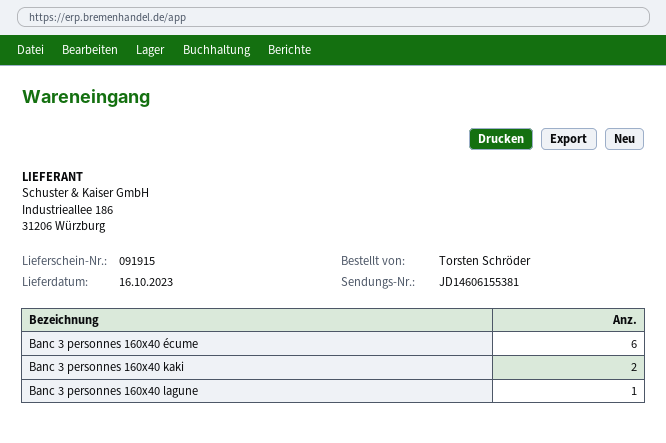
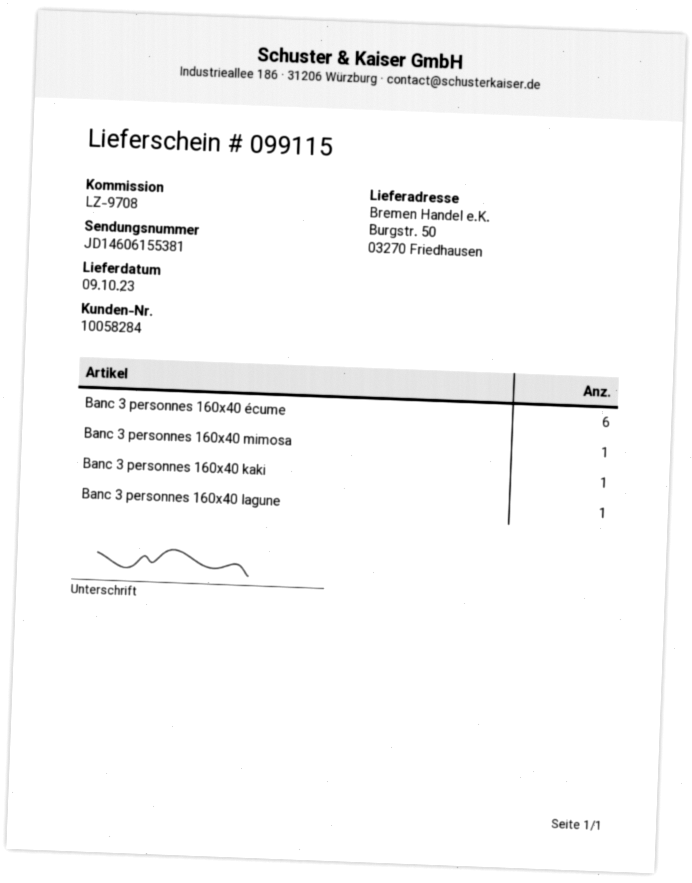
delivery note number: 091915 -> 099115
delivery date: 2023-10-16 -> 2023-10-09
Banc 3 personnes 160x40 kaki: 2 -> 1
Banc 3 personnes 160x40 mimosa: none -> 1

